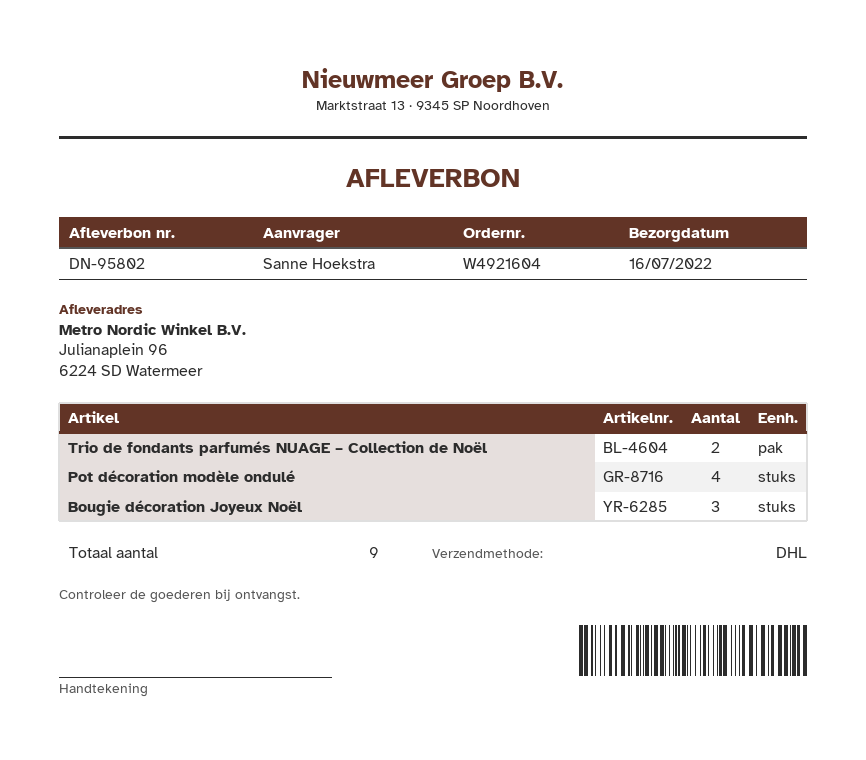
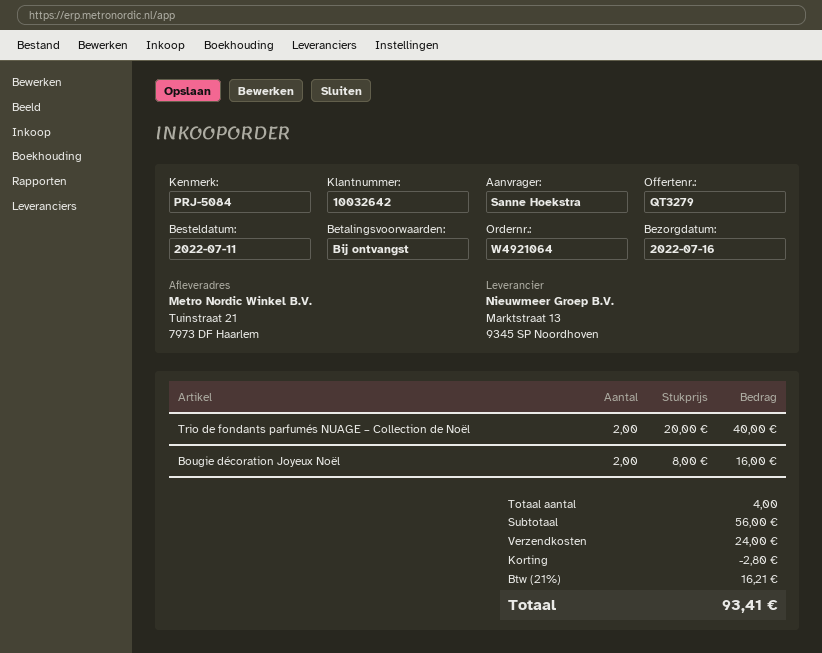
order number: W4921604 -> W4921064
ship to: Julianaplein 96, 6224 SD Watermeer -> Tuinstraat 21, 7973 DF Haarlem
Pot décoration modèle ondulé: 4 -> none
Bougie décoration Joyeux Noël: 3 -> 2
total quantity: 9 -> 4

